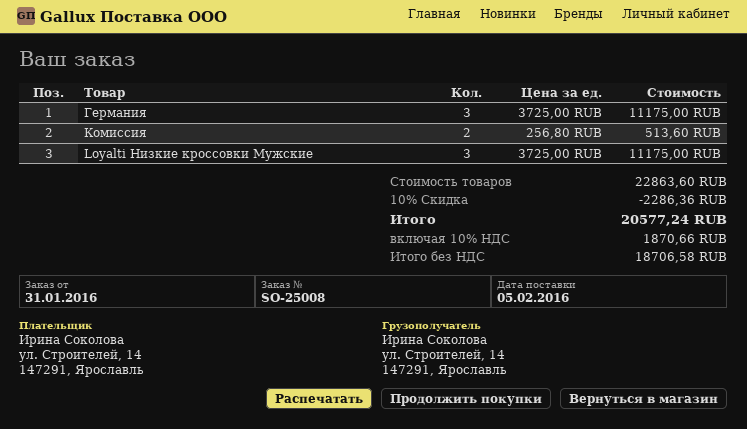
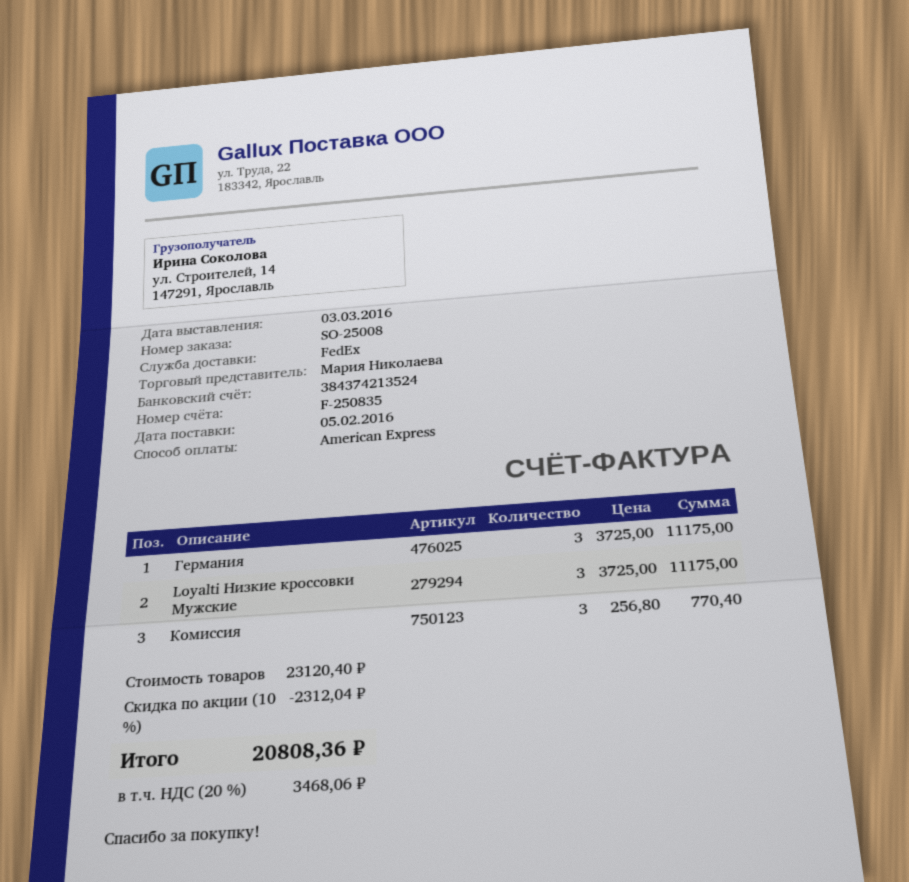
Комиссия: 2 x 256.80 = 513.60 -> 3 x 256.80 = 770.40
subtotal: 22863.60 -> 23120.40
discount: 10% = 2286.36 -> 10% = 2312.04
tax: 10% = 1870.66 -> 20% = 3468.06
total: 20577.24 -> 20808.36

